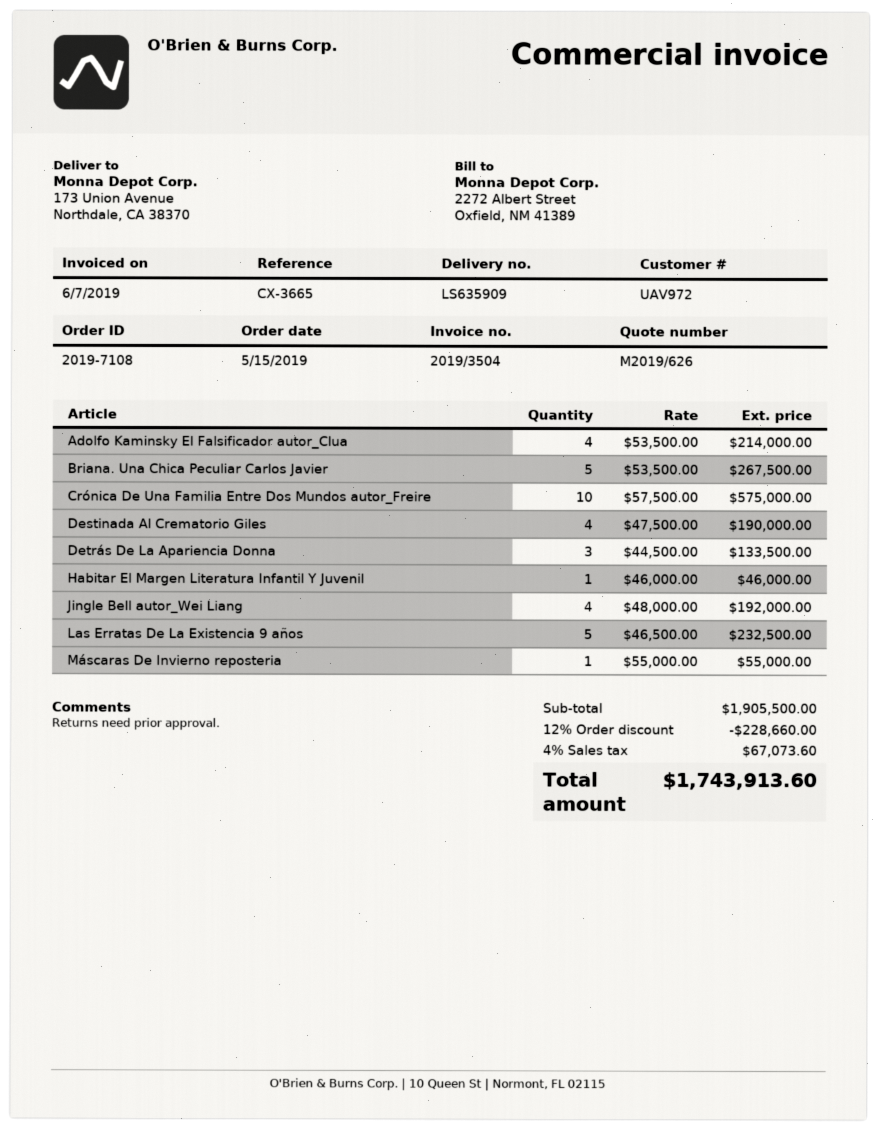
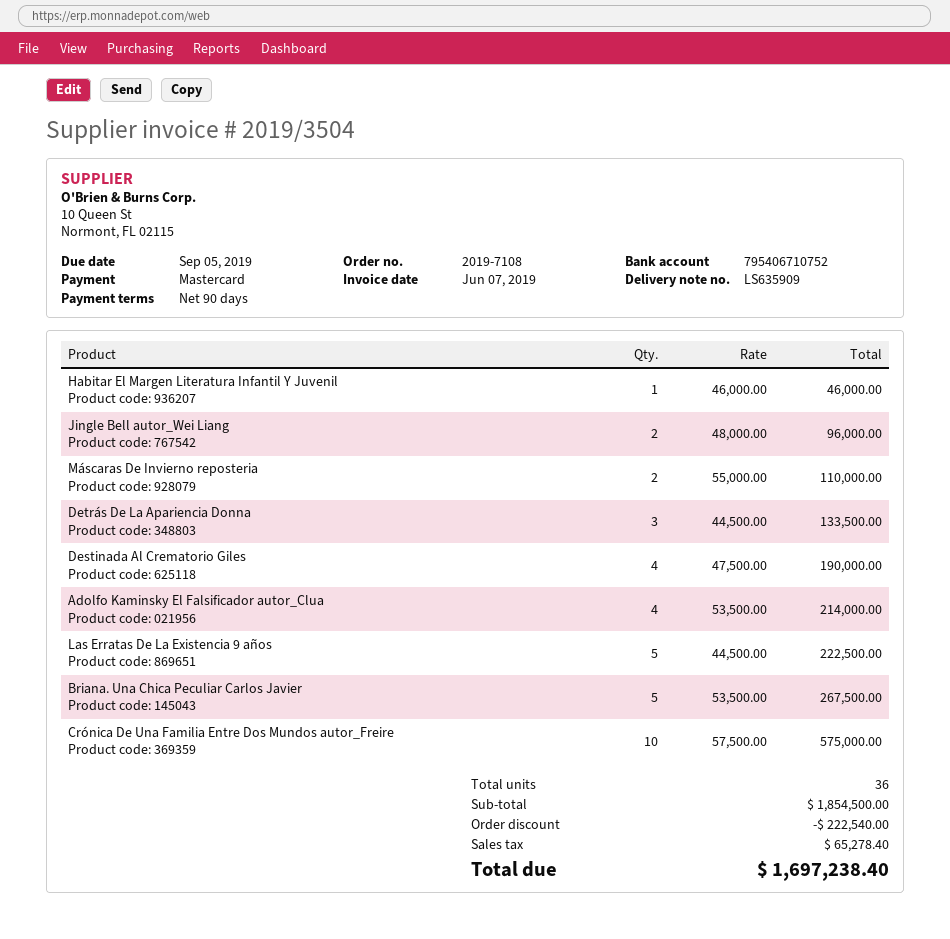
Jingle Bell autor_Wei Liang: 4 x 48000.00 = 192000.00 -> 2 x 48000.00 = 96000.00
Las Erratas De La Existencia 9 años: 5 x 46500.00 = 232500.00 -> 5 x 44500.00 = 222500.00
Máscaras De Invierno reposteria: 1 x 55000.00 = 55000.00 -> 2 x 55000.00 = 110000.00
subtotal: 1905500.00 -> 1854500.00
discount: 228660.00 -> 222540.00
tax: 67073.60 -> 65278.40
total: 1743913.60 -> 1697238.40

